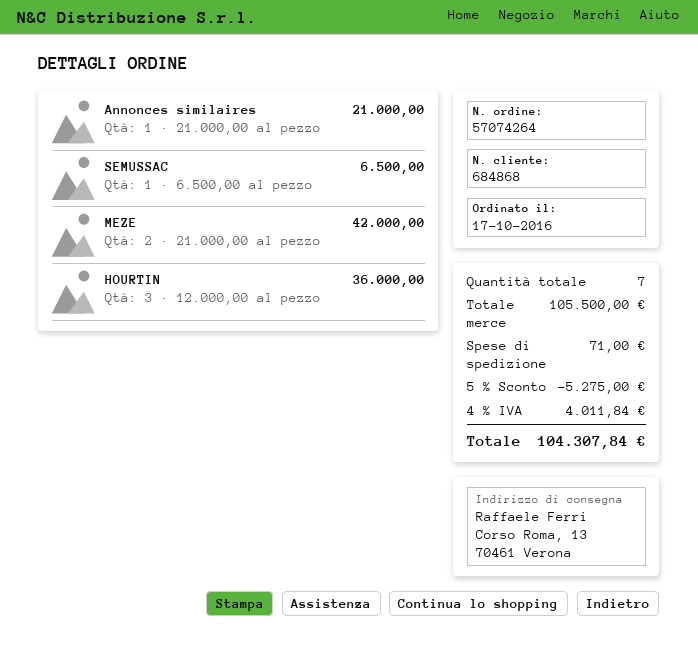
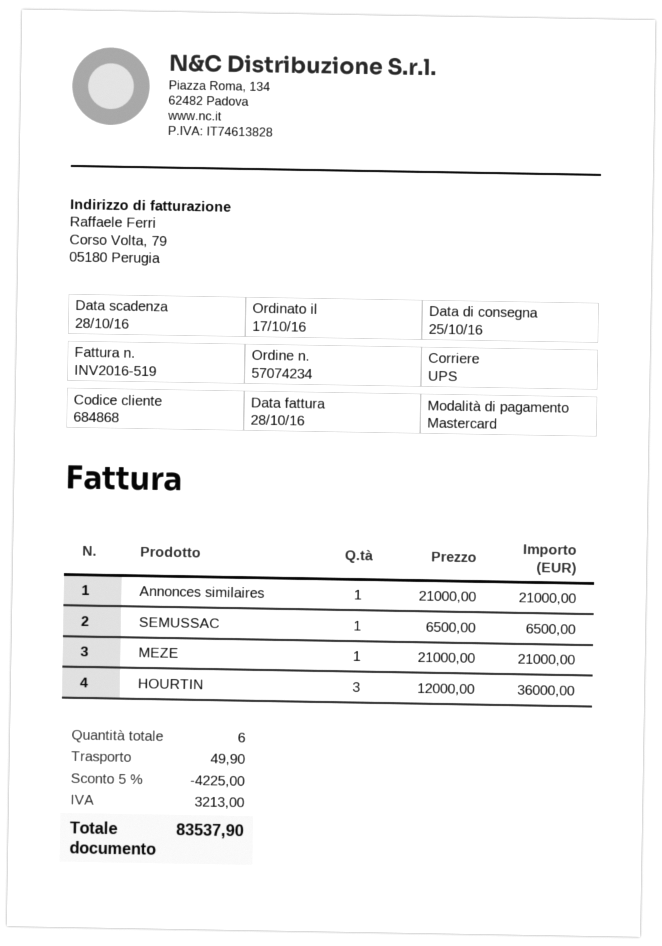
order number: 57074264 -> 57074234
MEZE: 2 x 21000.00 = 42000.00 -> 1 x 21000.00 = 21000.00
total quantity: 7 -> 6
discount: 5% = 5275.00 -> 5% = 4225.00
shipping: 71.00 -> 49.90
tax: 4011.84 -> 3213.00
total: 104307.84 -> 83537.90

